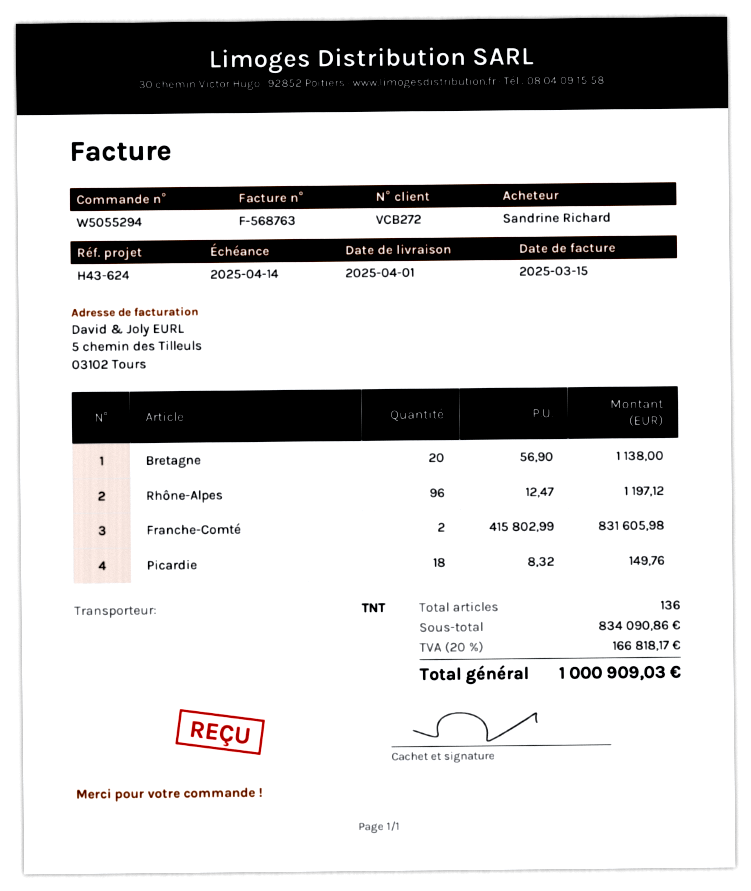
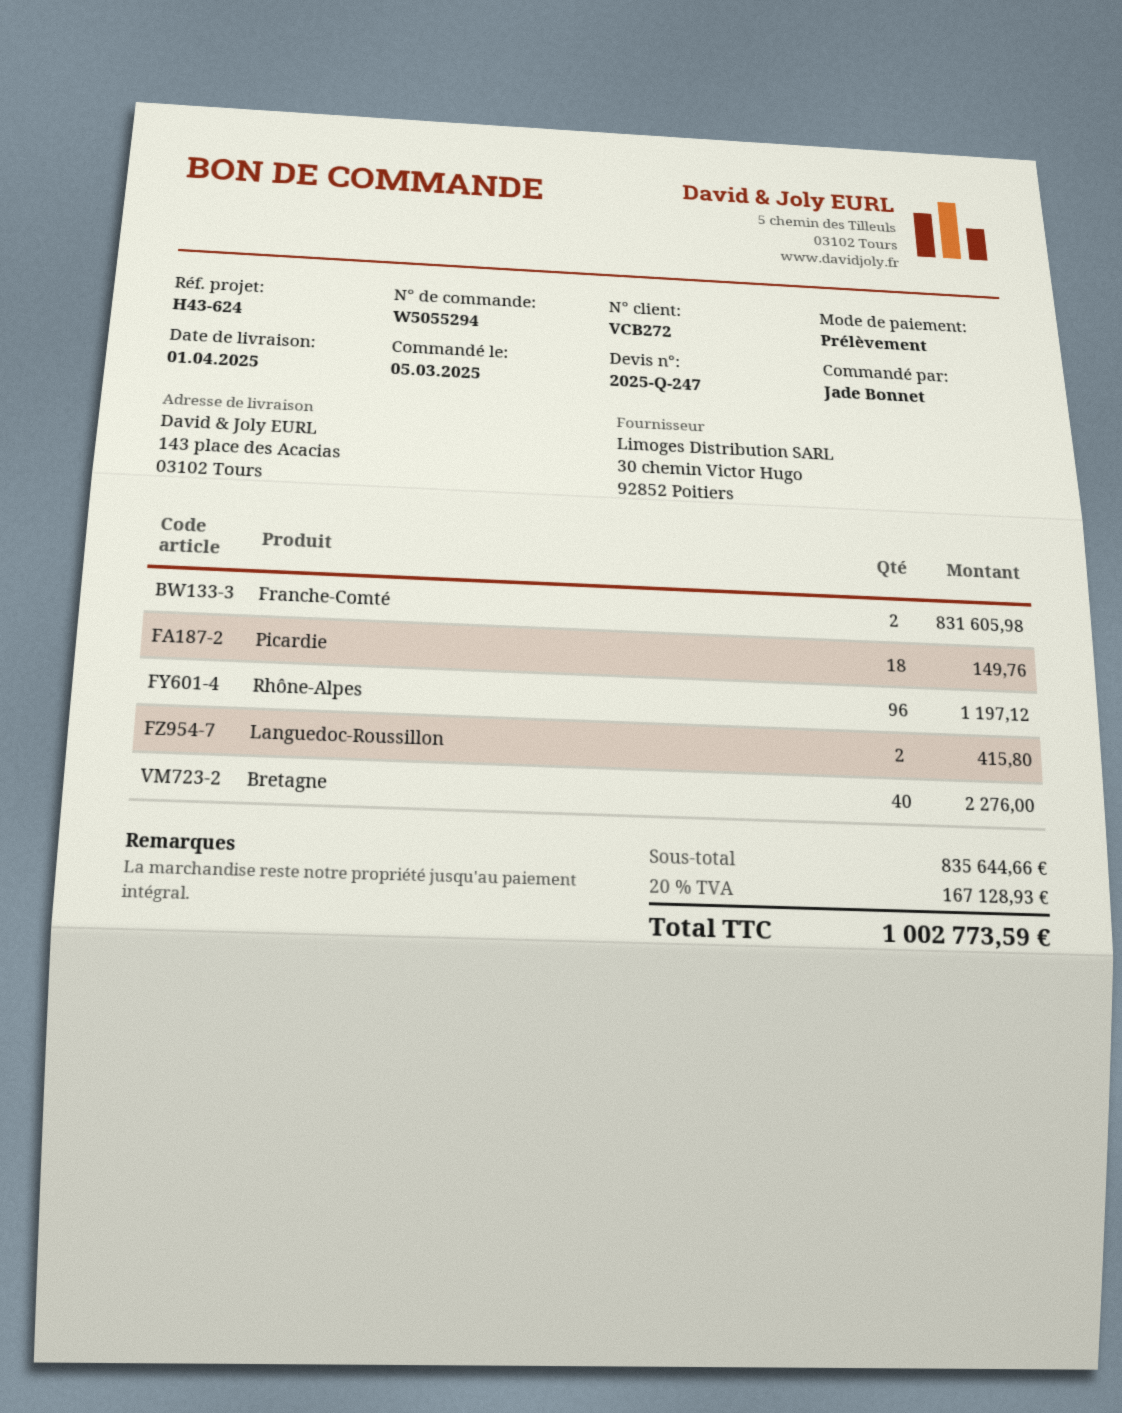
ordered by: Sandrine Richard -> Jade Bonnet
Bretagne: 20 for 1138.00 -> 40 for 2276.00
Languedoc-Roussillon: none -> 2 for 415.80
subtotal: 834090.86 -> 835644.66
tax: 20% = 166818.17 -> 20% = 167128.93
total: 1000909.03 -> 1002773.59

